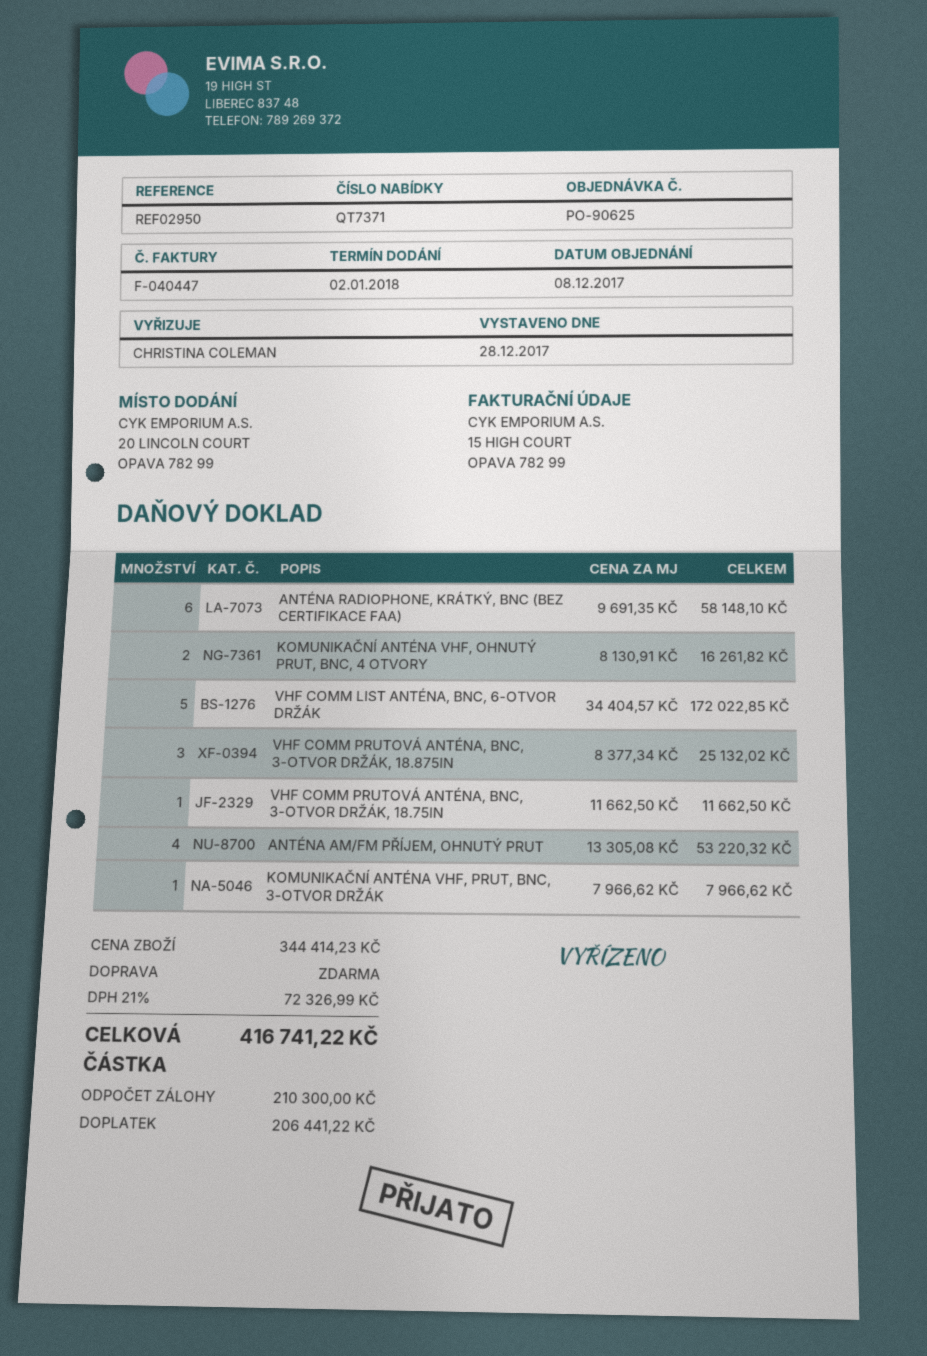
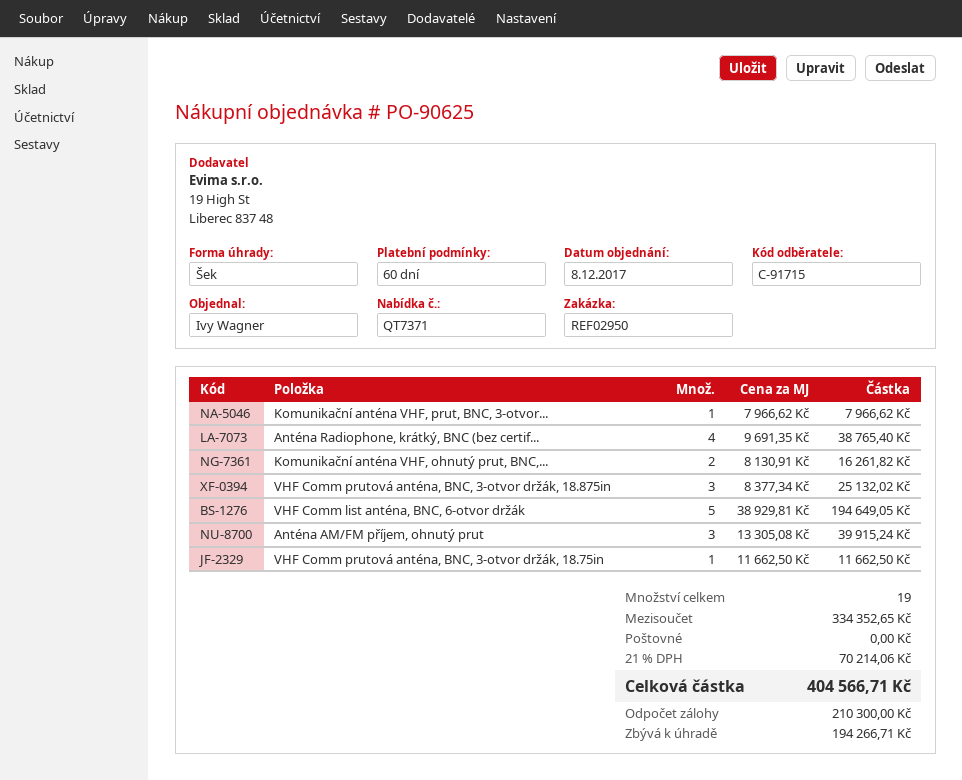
ANTÉNA RADIOPHONE, KRÁTKÝ, BNC (BEZ CERTIFIKACE FAA): 6 x 9691.35 = 58148.10 -> 4 x 9691.35 = 38765.40
VHF COMM LIST ANTÉNA, BNC, 6-OTVOR DRŽÁK: 5 x 34404.57 = 172022.85 -> 5 x 38929.81 = 194649.05
ANTÉNA AM/FM PŘÍJEM, OHNUTÝ PRUT: 4 x 13305.08 = 53220.32 -> 3 x 13305.08 = 39915.24
subtotal: 344414.23 -> 334352.65
tax: 21% = 72326.99 -> 21% = 70214.06
total: 416741.22 -> 404566.71
balance: 206441.22 -> 194266.71

